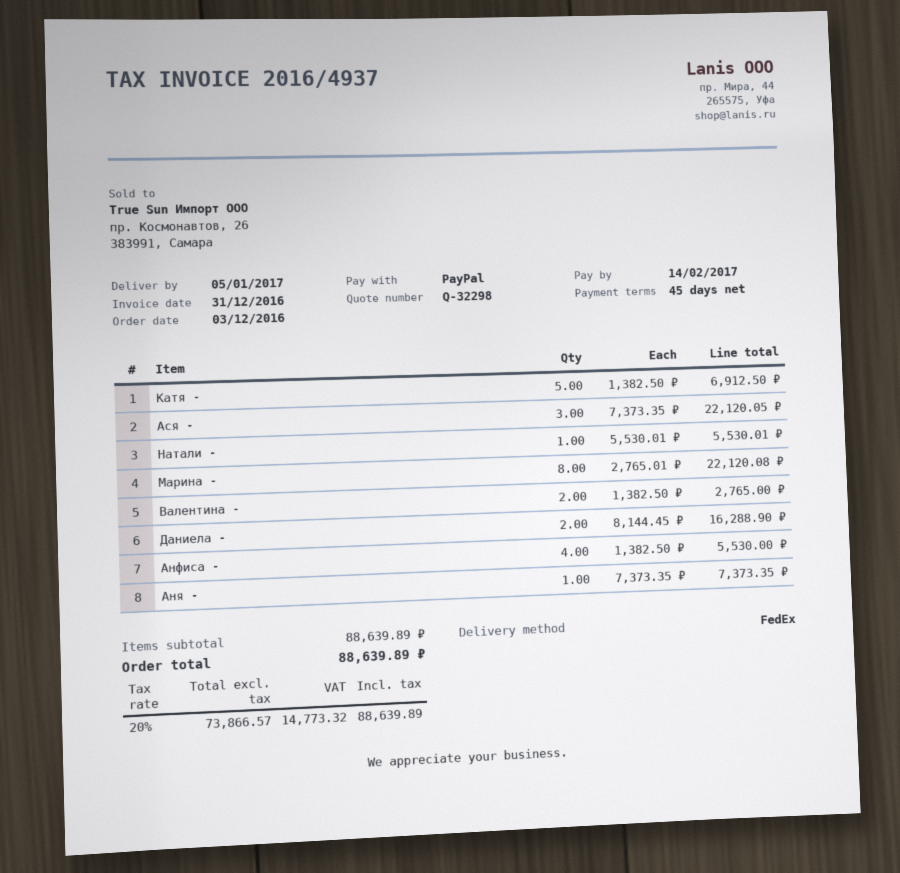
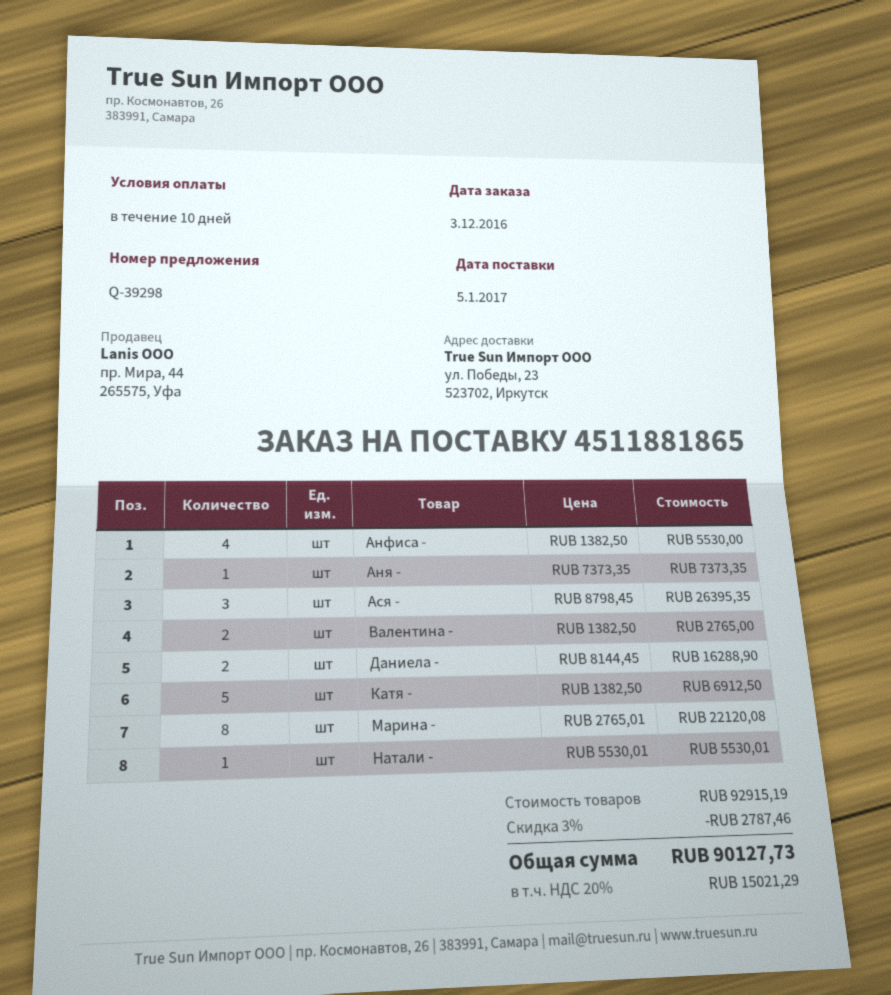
quote number: Q-32298 -> Q-39298
payment terms: 45 days -> 10 days
Ася -: 3 x 7373.35 = 22120.05 -> 3 x 8798.45 = 26395.35
subtotal: 88639.89 -> 92915.19
discount: none -> 3% = 2787.46
tax: 20% = 14773.32 -> 20% = 15021.29
total: 88639.89 -> 90127.73

